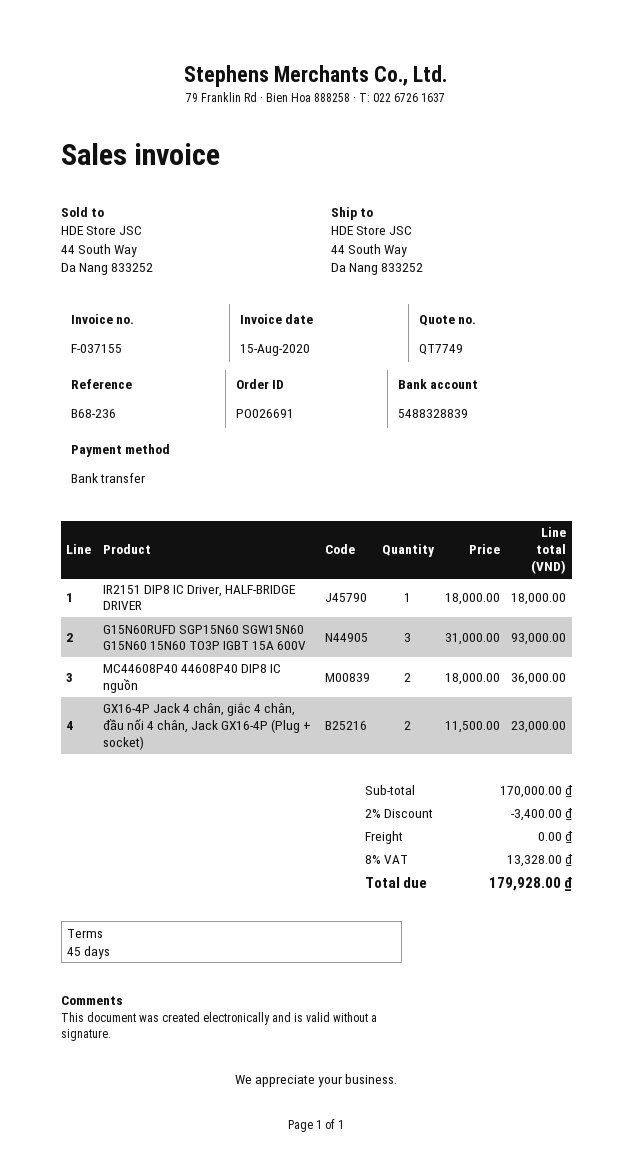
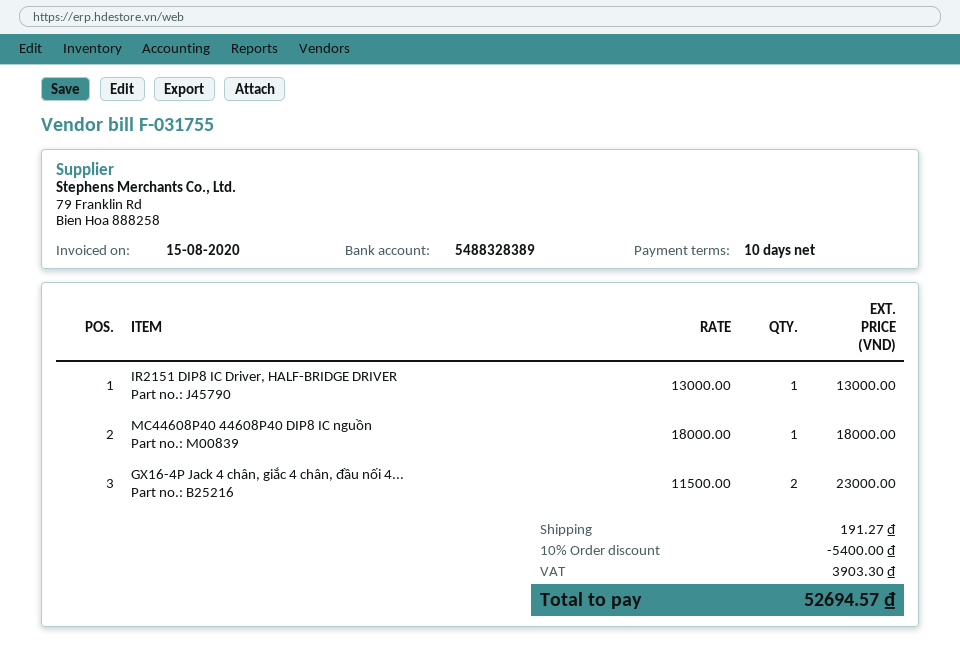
invoice number: F-037155 -> F-031755
payment terms: 45 days -> 10 days
bank account: 5488328839 -> 5488328389
IR2151 DIP8 IC Driver, HALF-BRIDGE DRIVER: 1 x 18000.00 = 18000.00 -> 1 x 13000.00 = 13000.00
G15N60RUFD SGP15N60 SGW15N60 G15N60 15N60 TO3P IGBT 15A 600V: 3 x 31000.00 = 93000.00 -> none
MC44608P40 44608P40 DIP8 IC nguồn: 2 x 18000.00 = 36000.00 -> 1 x 18000.00 = 18000.00
discount: 2% = 3400.00 -> 10% = 5400.00
shipping: 0.00 -> 191.27
tax: 13328.00 -> 3903.30
total: 179928.00 -> 52694.57

